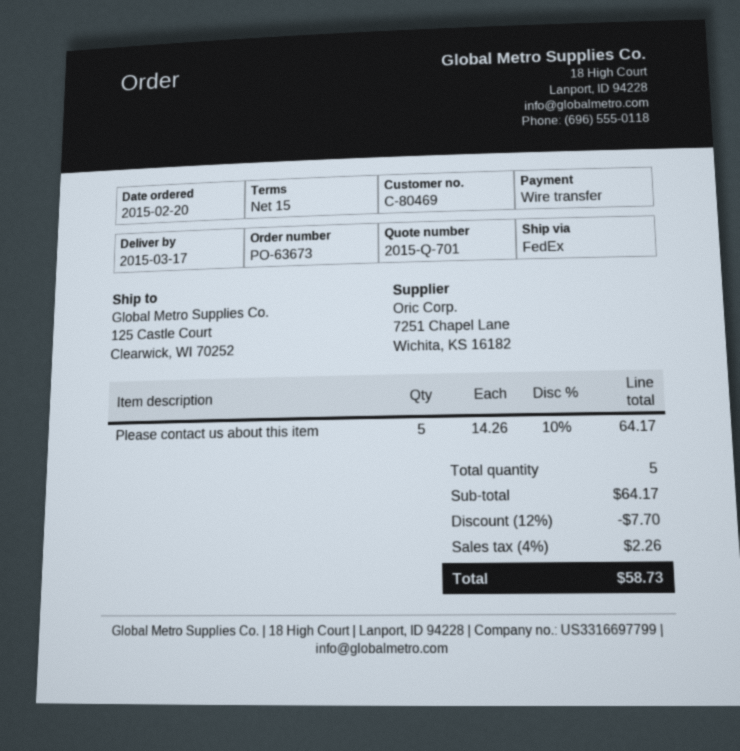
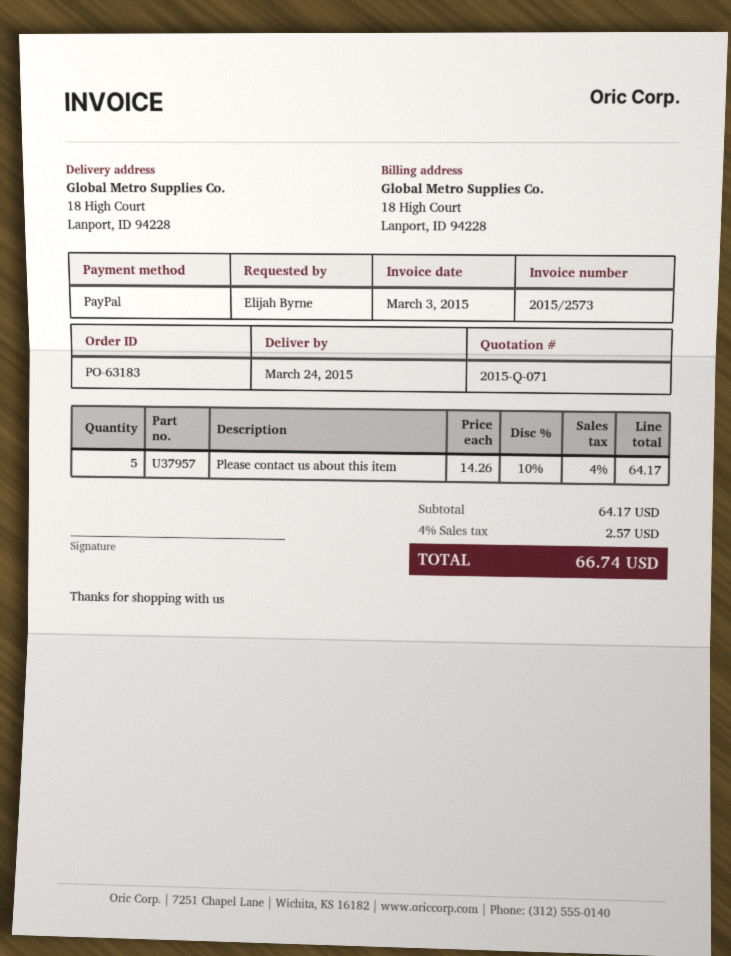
quote number: 2015-Q-701 -> 2015-Q-071
order number: PO-63673 -> PO-63183
delivery date: 2015-03-17 -> 2015-03-24
payment method: bank transfer -> PayPal
ship to: 125 Castle Court, Clearwick, WI 70252 -> 18 High Court, Lanport, ID 94228
discount: 12% = 7.70 -> none
tax: 4% = 2.26 -> 4% = 2.57
total: 58.73 -> 66.74

